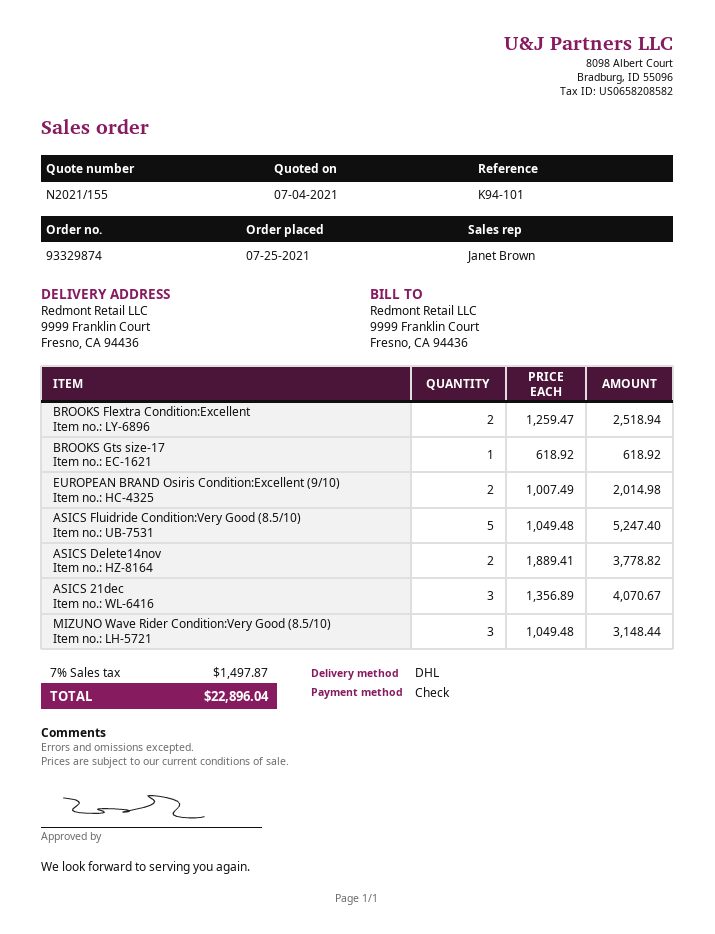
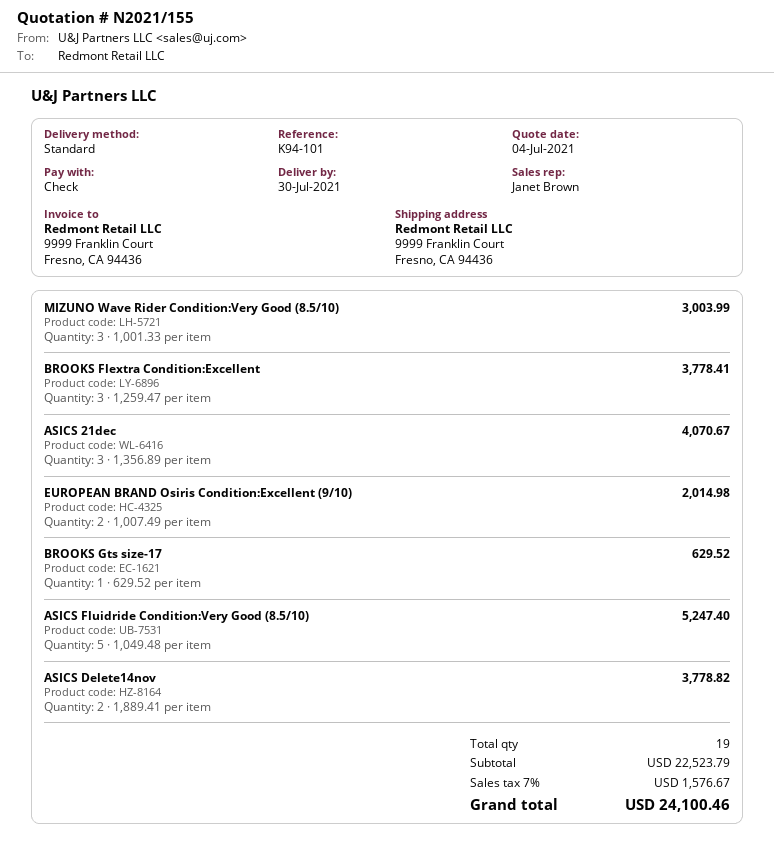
shipping method: DHL -> standard
BROOKS Flextra Condition:Excellent: 2 x 1259.47 = 2518.94 -> 3 x 1259.47 = 3778.41
BROOKS Gts size-17: 1 x 618.92 = 618.92 -> 1 x 629.52 = 629.52
MIZUNO Wave Rider Condition:Very Good (8.5/10): 3 x 1049.48 = 3148.44 -> 3 x 1001.33 = 3003.99
tax: 7% = 1497.87 -> 7% = 1576.67
total: 22896.04 -> 24100.46

